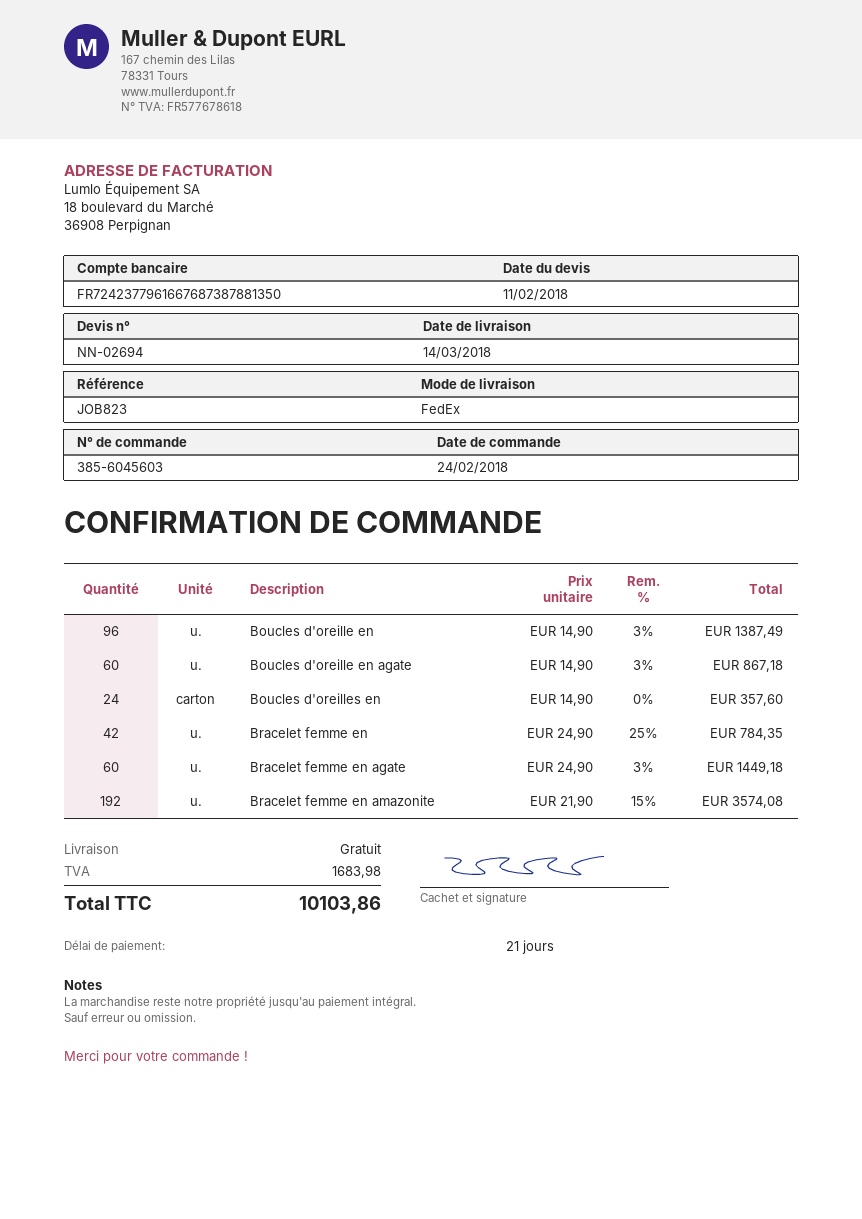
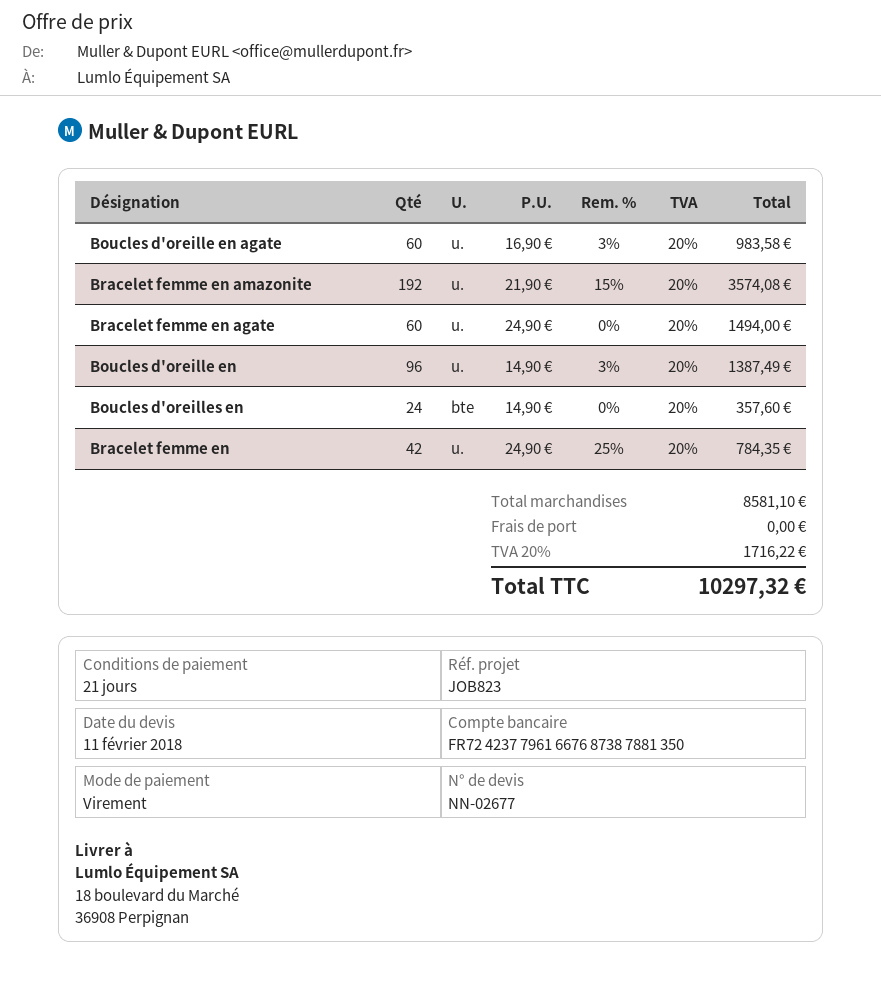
quote number: NN-02694 -> NN-02677
Boucles d'oreille en agate: 60 x 14.90 - 3% = 867.18 -> 60 x 16.90 - 3% = 983.58
Bracelet femme en agate: 60 x 24.90 - 3% = 1449.18 -> 60 x 24.90 = 1494.00
tax: 1683.98 -> 1716.22
total: 10103.86 -> 10297.32

